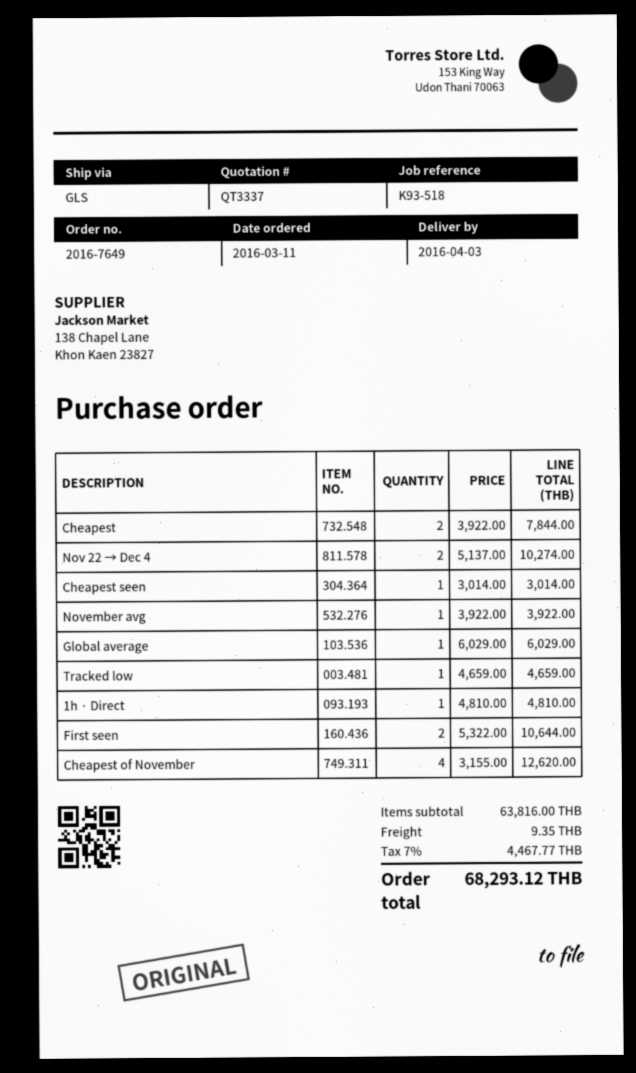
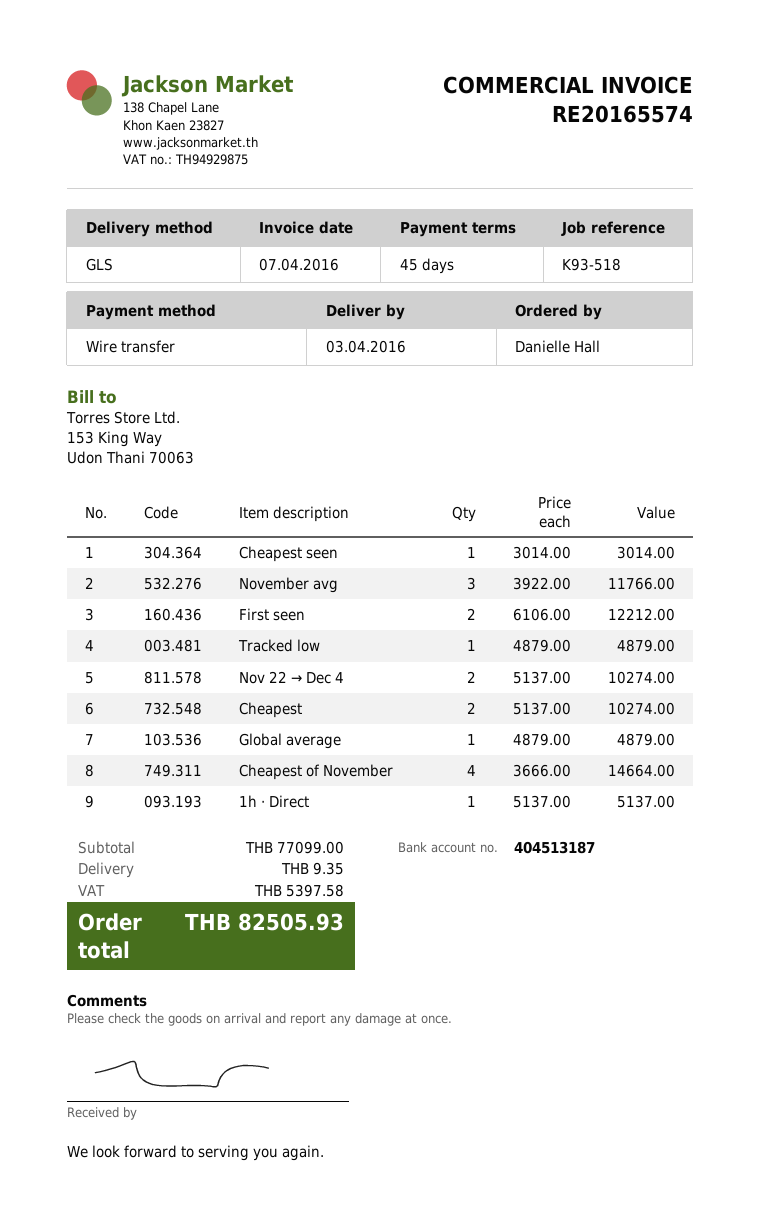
Cheapest: 2 x 3922.00 = 7844.00 -> 2 x 5137.00 = 10274.00
November avg: 1 x 3922.00 = 3922.00 -> 3 x 3922.00 = 11766.00
Global average: 1 x 6029.00 = 6029.00 -> 1 x 4879.00 = 4879.00
Tracked low: 1 x 4659.00 = 4659.00 -> 1 x 4879.00 = 4879.00
1h · Direct: 1 x 4810.00 = 4810.00 -> 1 x 5137.00 = 5137.00
First seen: 2 x 5322.00 = 10644.00 -> 2 x 6106.00 = 12212.00
Cheapest of November: 4 x 3155.00 = 12620.00 -> 4 x 3666.00 = 14664.00
subtotal: 63816.00 -> 77099.00
tax: 4467.77 -> 5397.58
total: 68293.12 -> 82505.93

